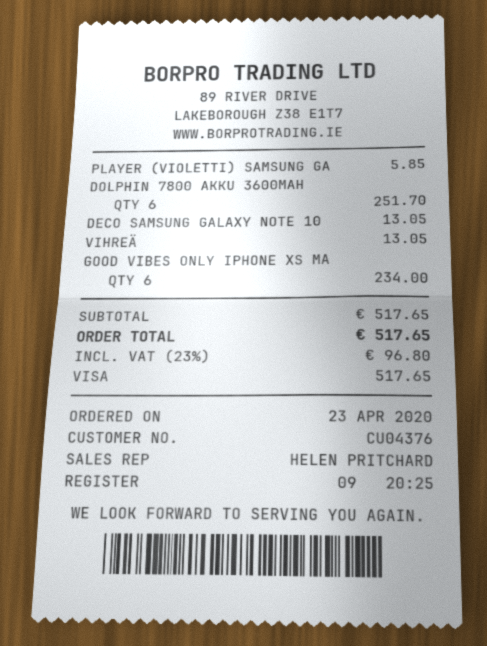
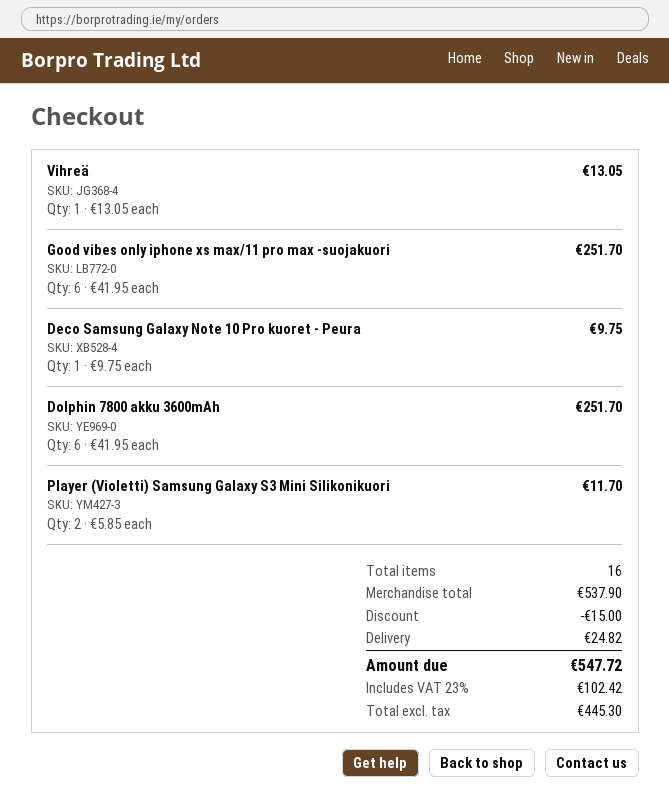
PLAYER (VIOLETTI) SAMSUNG GA: 1 for 5.85 -> 2 for 11.70
DECO SAMSUNG GALAXY NOTE 10: 1 for 13.05 -> 1 for 9.75
GOOD VIBES ONLY IPHONE XS MA: 6 for 234.00 -> 6 for 251.70
subtotal: 517.65 -> 537.90
discount: none -> 15.00
shipping: none -> 24.82
tax: 23% = 96.80 -> 23% = 102.42
total: 517.65 -> 547.72

